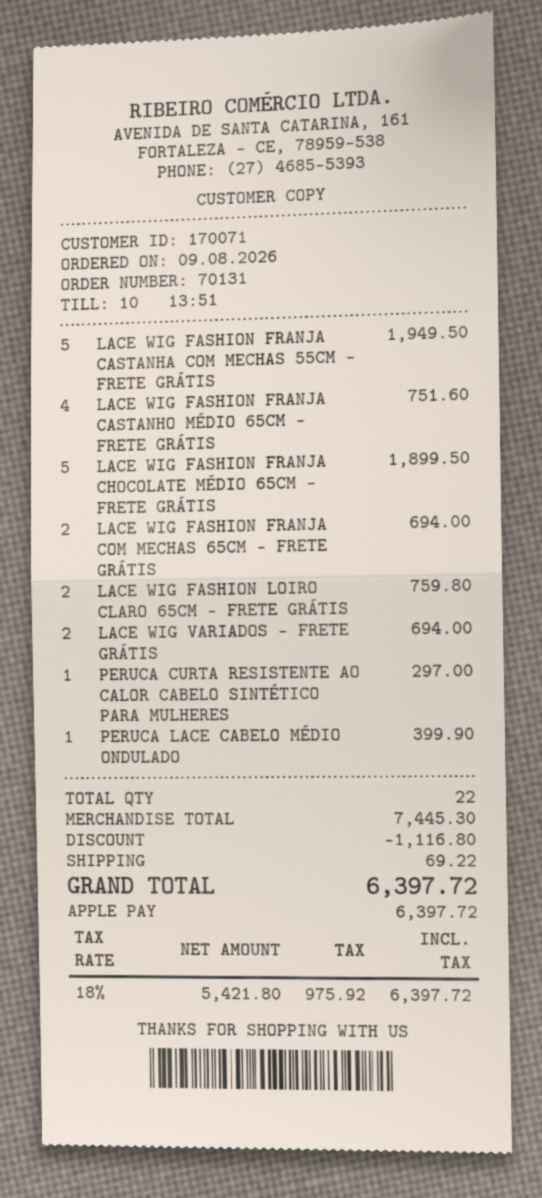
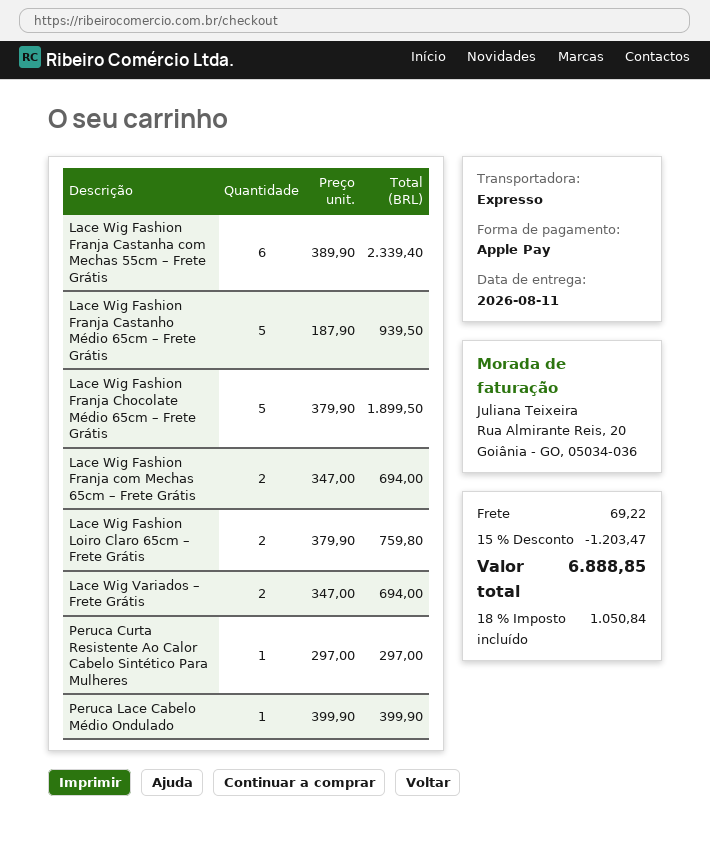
LACE WIG FASHION FRANJA CASTANHA COM MECHAS 55CM – FRETE GRÁTIS: 5 for 1949.50 -> 6 for 2339.40
LACE WIG FASHION FRANJA CASTANHO MÉDIO 65CM – FRETE GRÁTIS: 4 for 751.60 -> 5 for 939.50
discount: 1116.80 -> 1203.47
tax: 18% = 975.92 -> 18% = 1050.84
total: 6397.72 -> 6888.85

